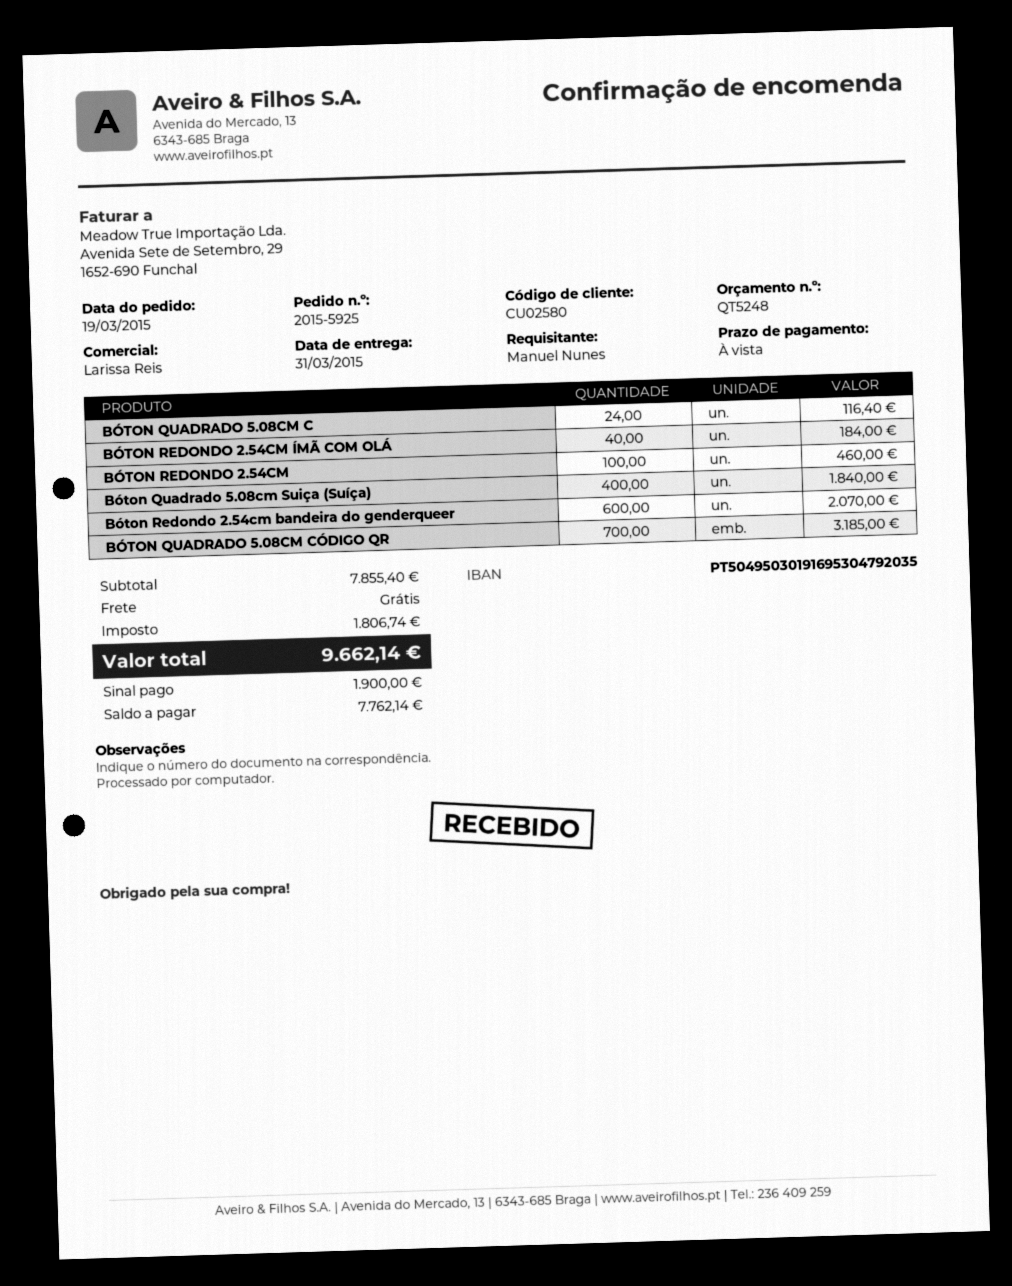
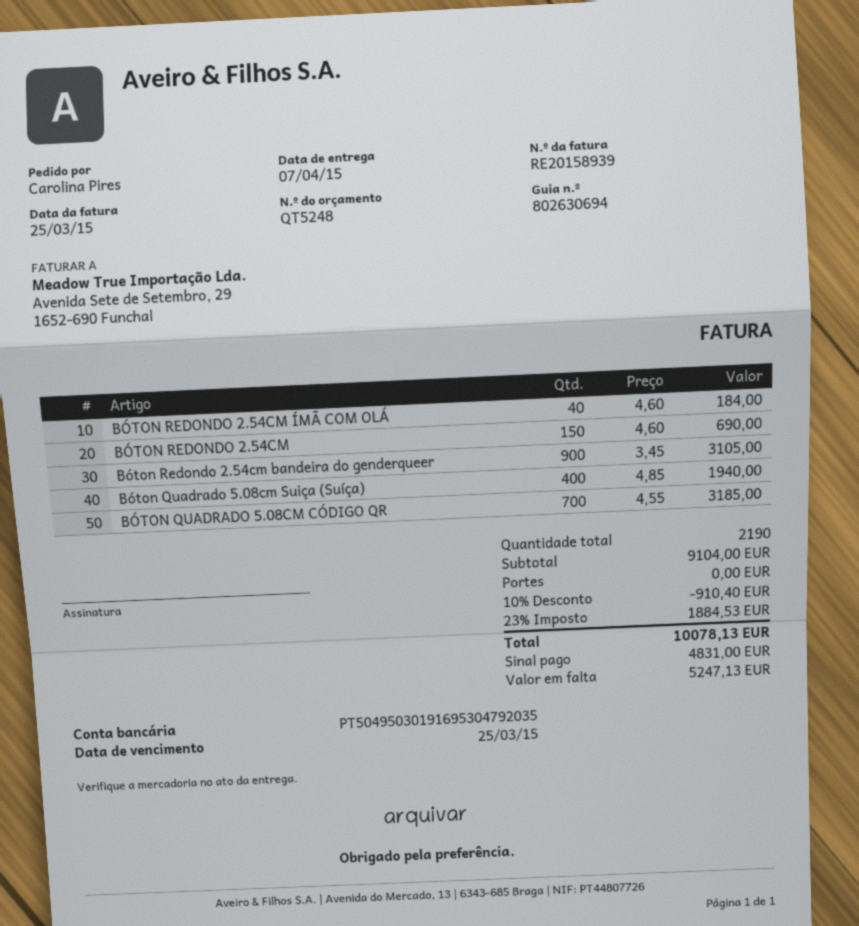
delivery date: 2015-03-31 -> 2015-04-07
ordered by: Manuel Nunes -> Carolina Pires
BÓTON QUADRADO 5.08CM C: 24 for 116.40 -> none
BÓTON REDONDO 2.54CM: 100 for 460.00 -> 150 for 690.00
Bóton Quadrado 5.08cm Suiça (Suíça): 400 for 1840.00 -> 400 for 1940.00
Bóton Redondo 2.54cm bandeira do genderqueer: 600 for 2070.00 -> 900 for 3105.00
subtotal: 7855.40 -> 9104.00
discount: none -> 10% = 910.40
tax: 1806.74 -> 1884.53
total: 9662.14 -> 10078.13
deposit: 1900.00 -> 4831.00
balance: 7762.14 -> 5247.13

